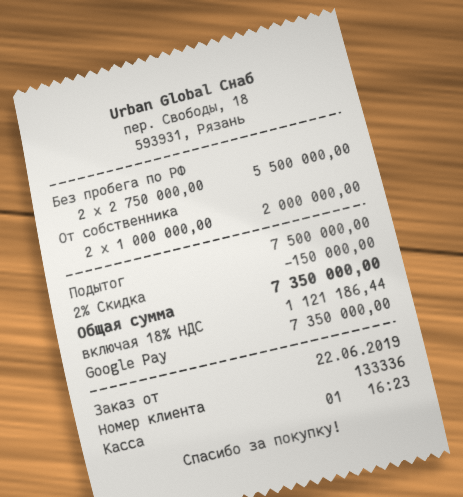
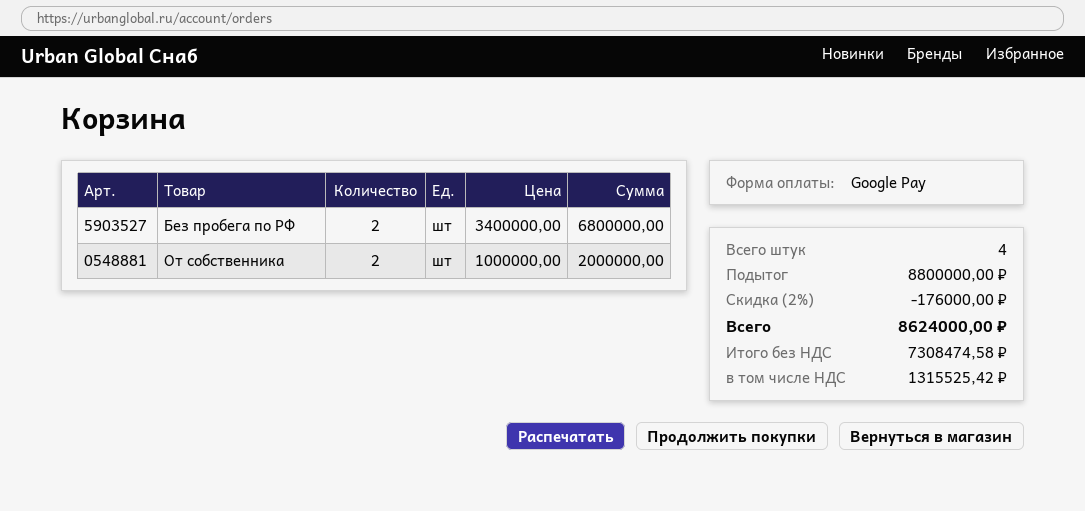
Без пробега по РФ: 2 x 2750000.00 = 5500000.00 -> 2 x 3400000.00 = 6800000.00
subtotal: 7500000.00 -> 8800000.00
discount: 2% = 150000.00 -> 2% = 176000.00
tax: 1121186.44 -> 1315525.42
total: 7350000.00 -> 8624000.00

